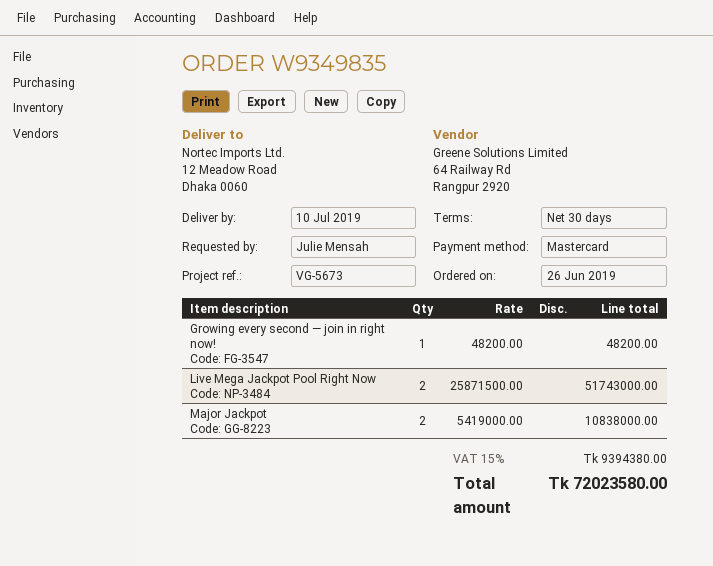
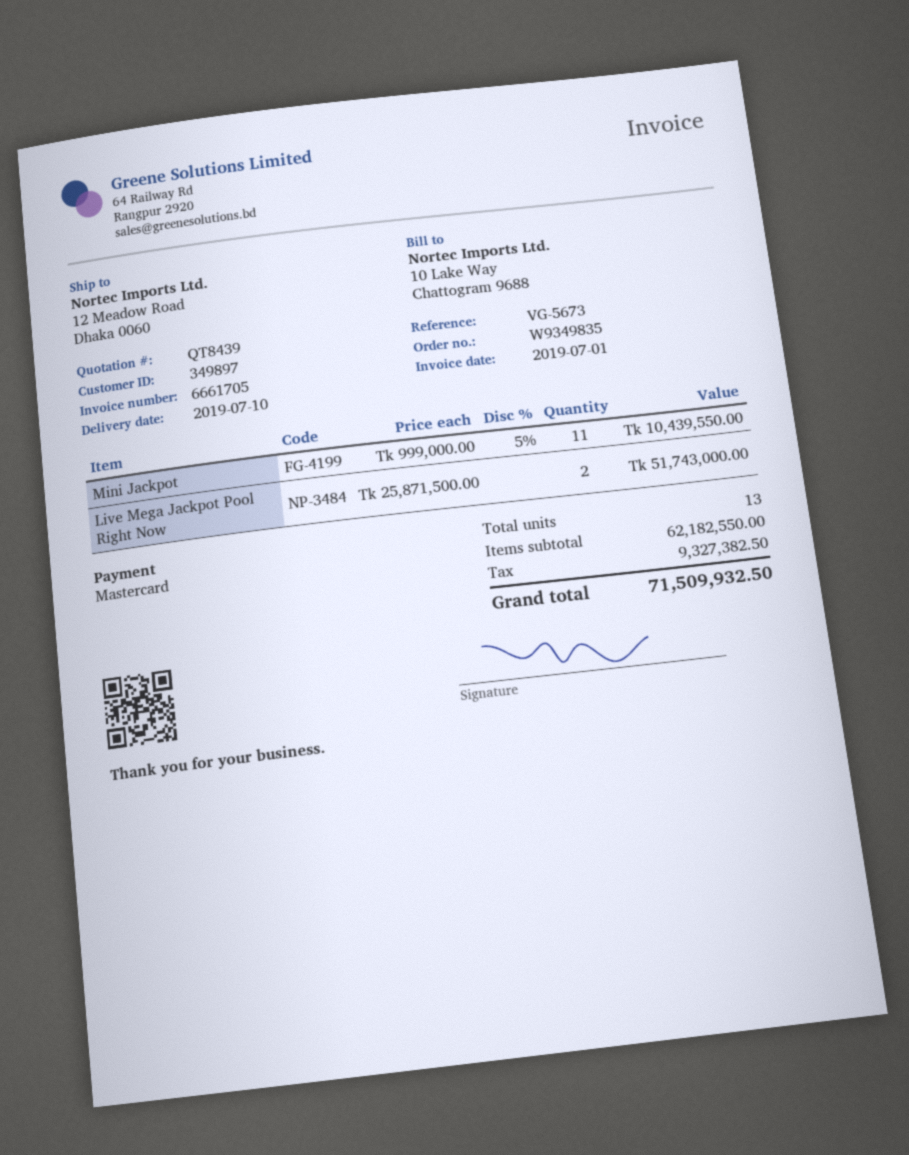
Growing every second — join in right now!: 1 x 48200.00 = 48200.00 -> none
Major Jackpot: 2 x 5419000.00 = 10838000.00 -> none
Mini Jackpot: none -> 11 x 999000.00 - 5% = 10439550.00
tax: 9394380.00 -> 9327382.50
total: 72023580.00 -> 71509932.50

